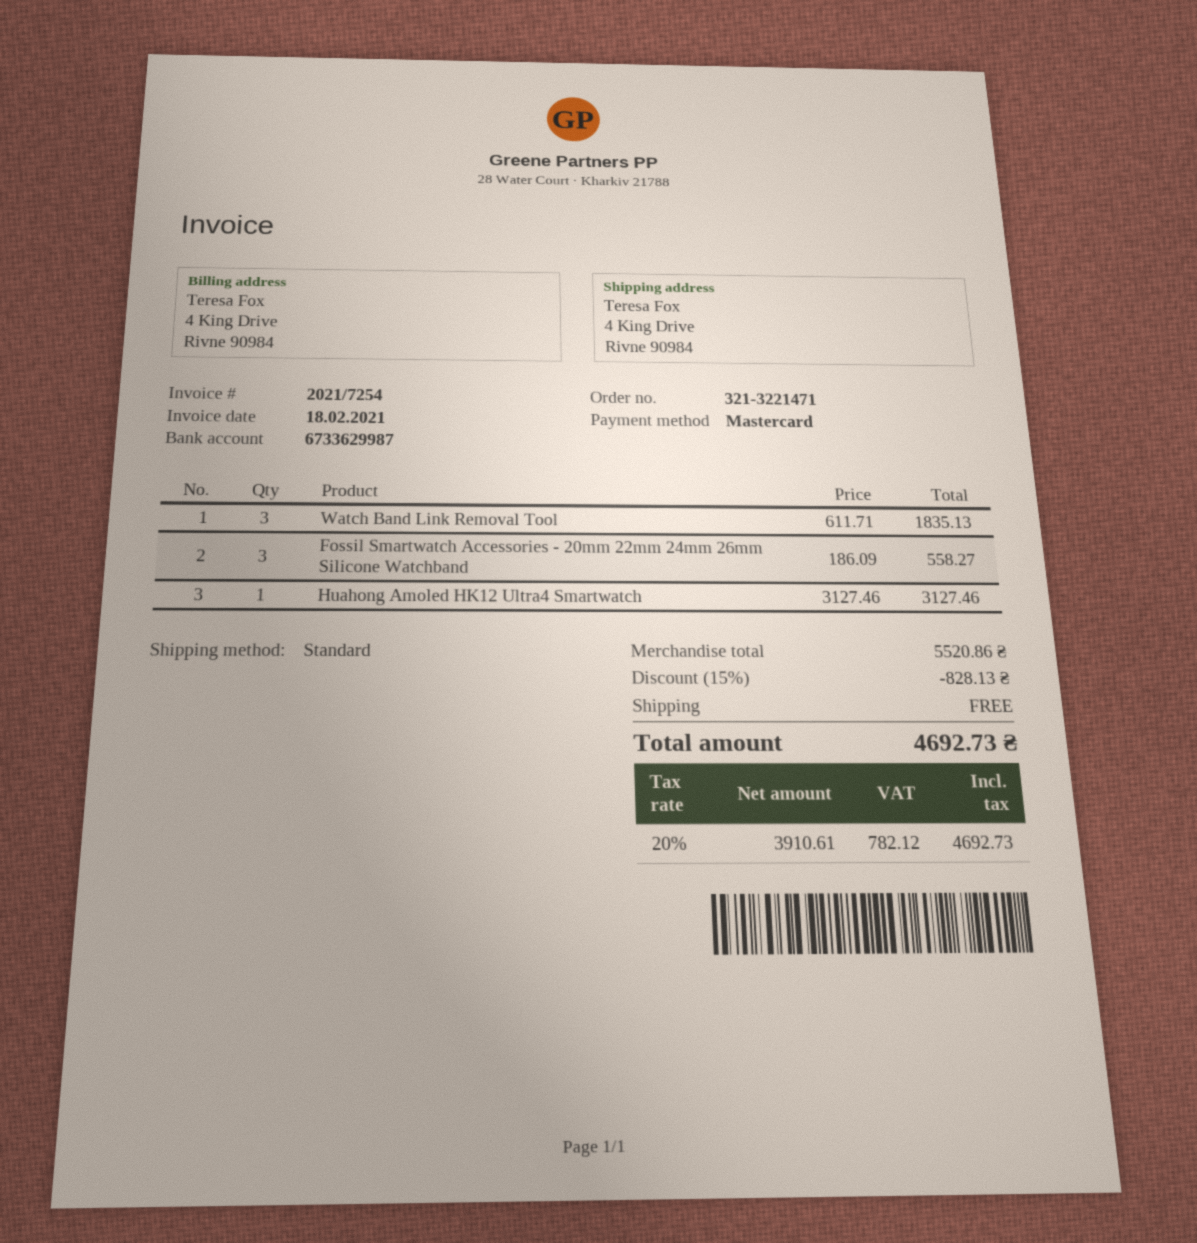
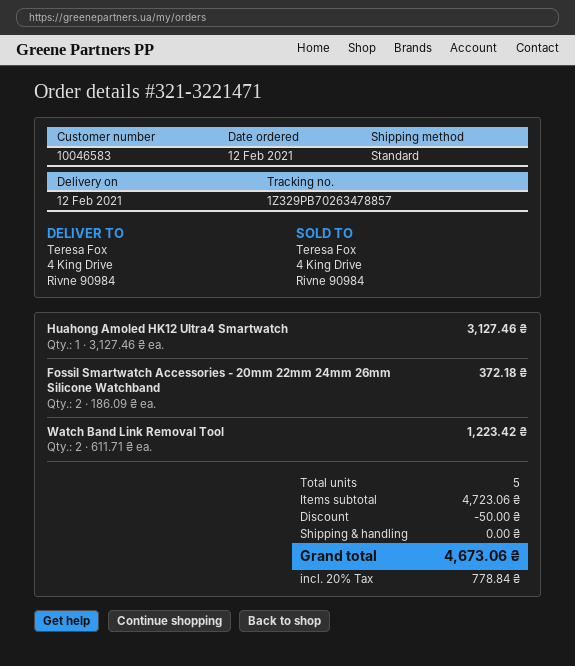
Watch Band Link Removal Tool: 3 x 611.71 = 1835.13 -> 2 x 611.71 = 1223.42
Fossil Smartwatch Accessories - 20mm 22mm 24mm 26mm Silicone Watchband: 3 x 186.09 = 558.27 -> 2 x 186.09 = 372.18
subtotal: 5520.86 -> 4723.06
discount: 828.13 -> 50.00
tax: 20% = 782.12 -> 20% = 778.84
total: 4692.73 -> 4673.06

